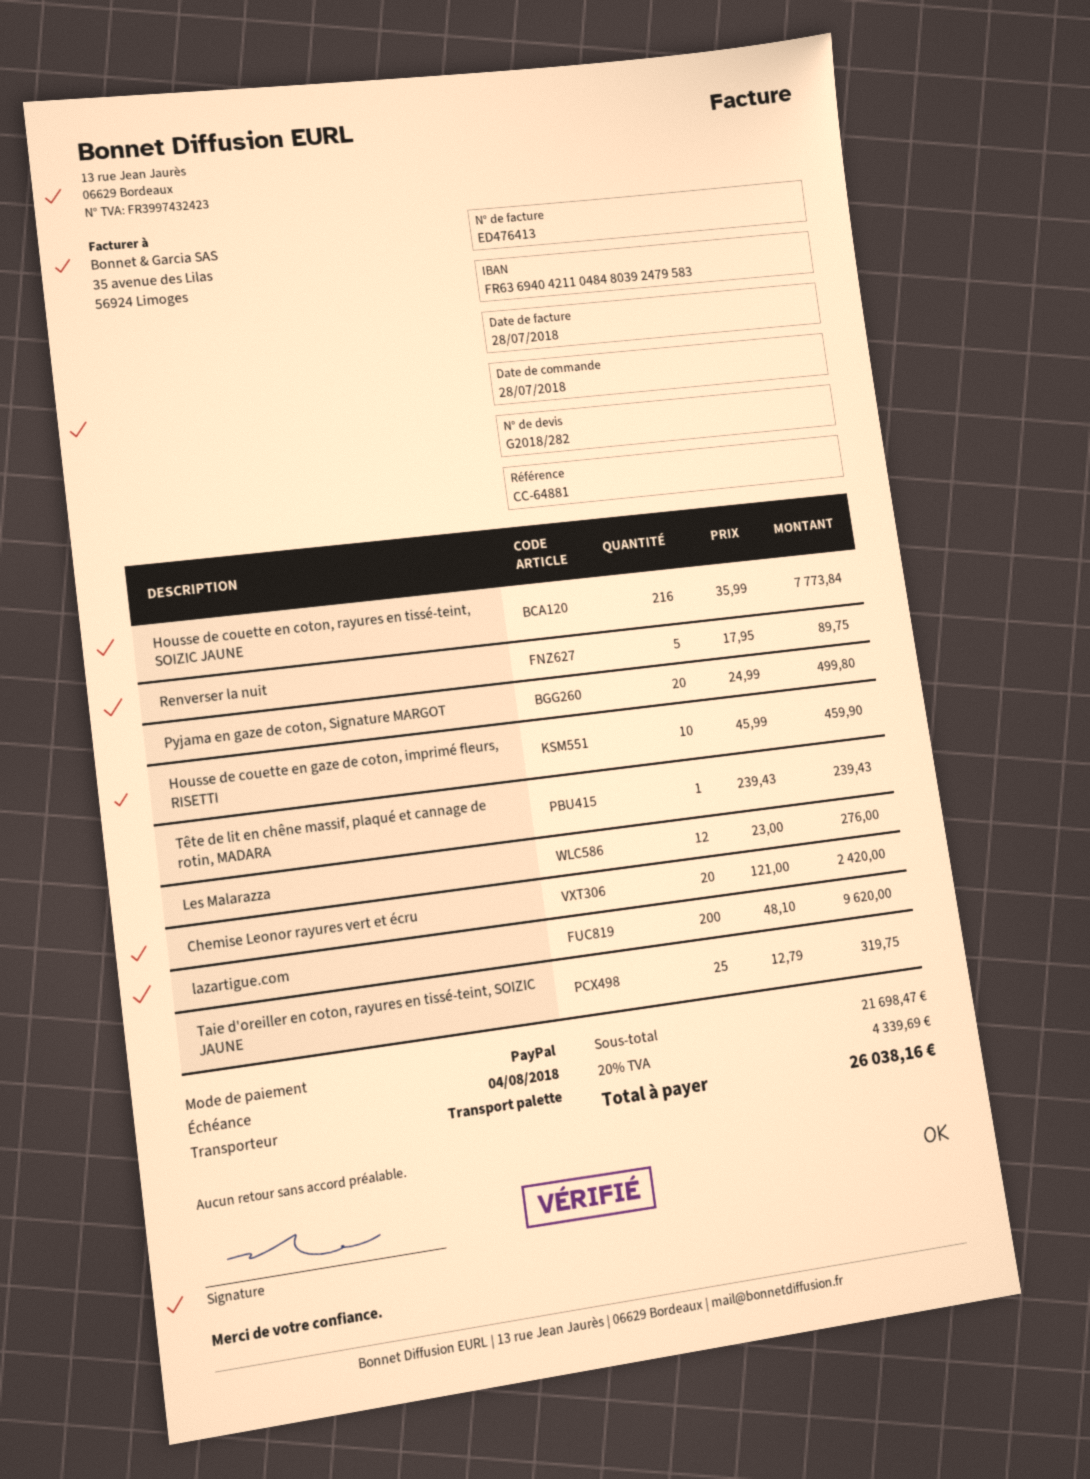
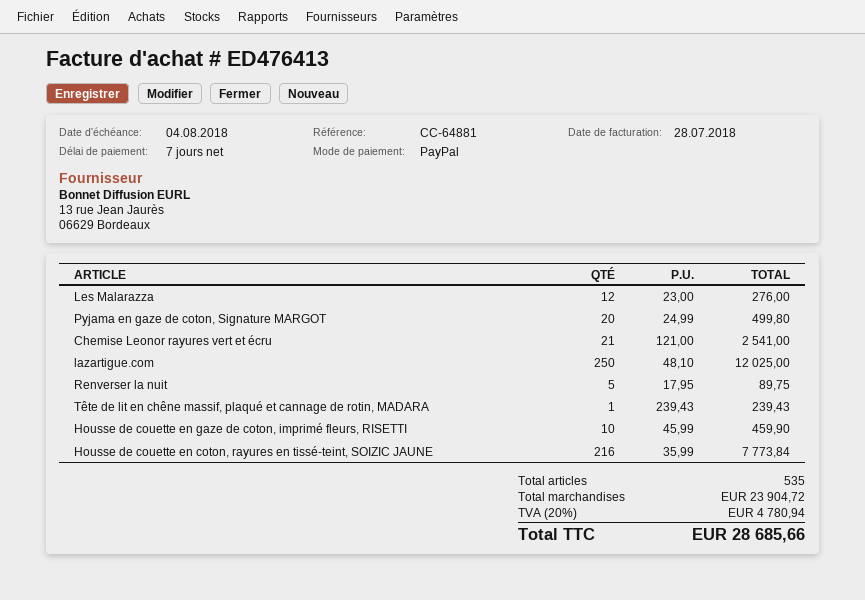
Chemise Leonor rayures vert et écru: 20 x 121.00 = 2420.00 -> 21 x 121.00 = 2541.00
lazartigue.com: 200 x 48.10 = 9620.00 -> 250 x 48.10 = 12025.00
Taie d'oreiller en coton, rayures en tissé-teint, SOIZIC JAUNE: 25 x 12.79 = 319.75 -> none
subtotal: 21698.47 -> 23904.72
tax: 20% = 4339.69 -> 20% = 4780.94
total: 26038.16 -> 28685.66

